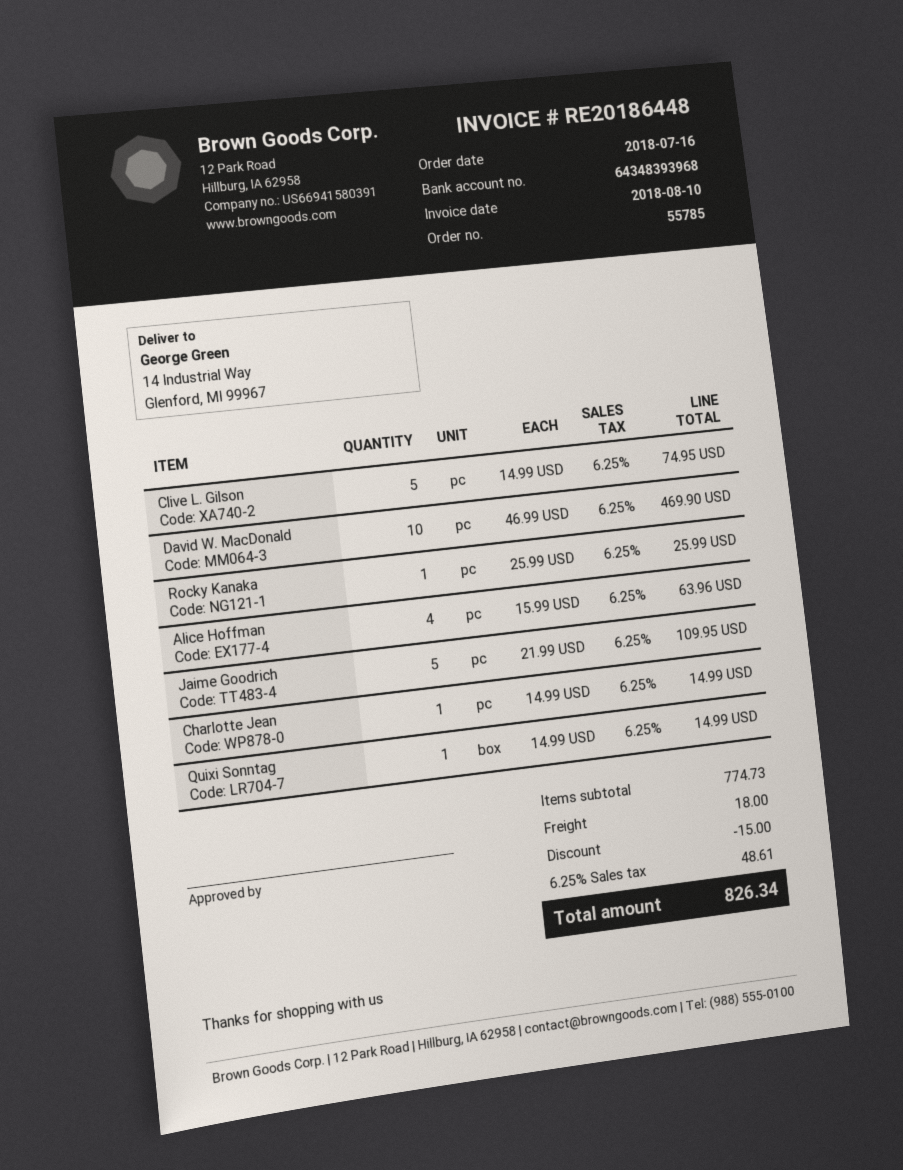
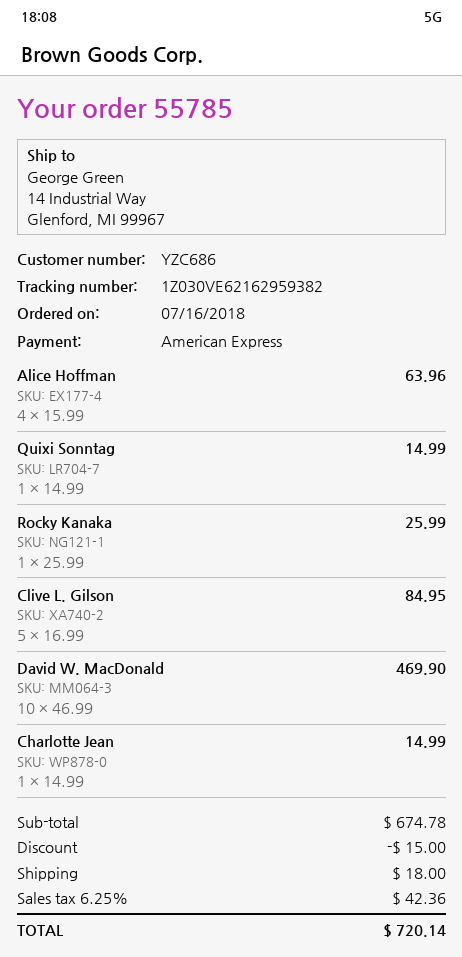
Clive L. Gilson: 5 x 14.99 = 74.95 -> 5 x 16.99 = 84.95
Jaime Goodrich: 5 x 21.99 = 109.95 -> none
subtotal: 774.73 -> 674.78
tax: 6.25% = 48.61 -> 6.25% = 42.36
total: 826.34 -> 720.14

